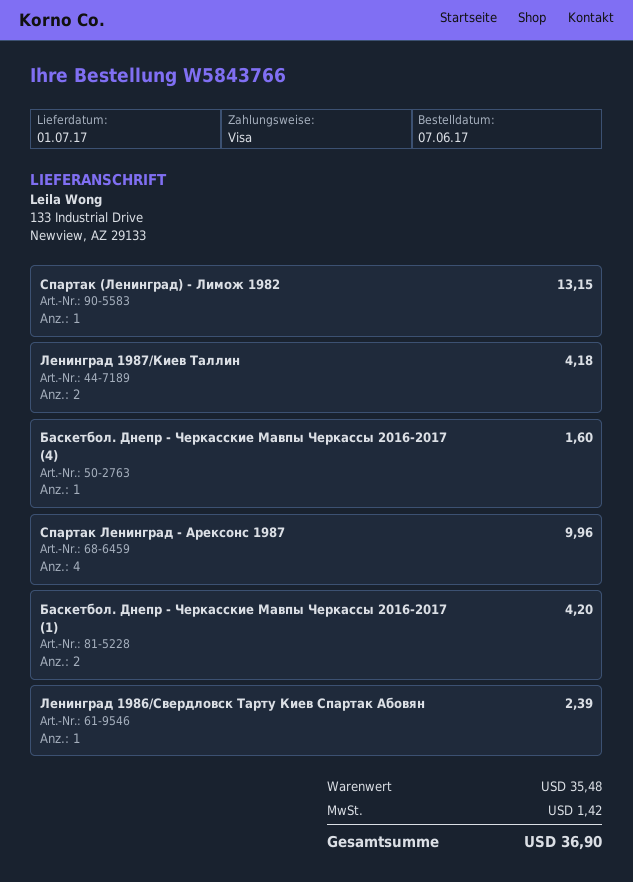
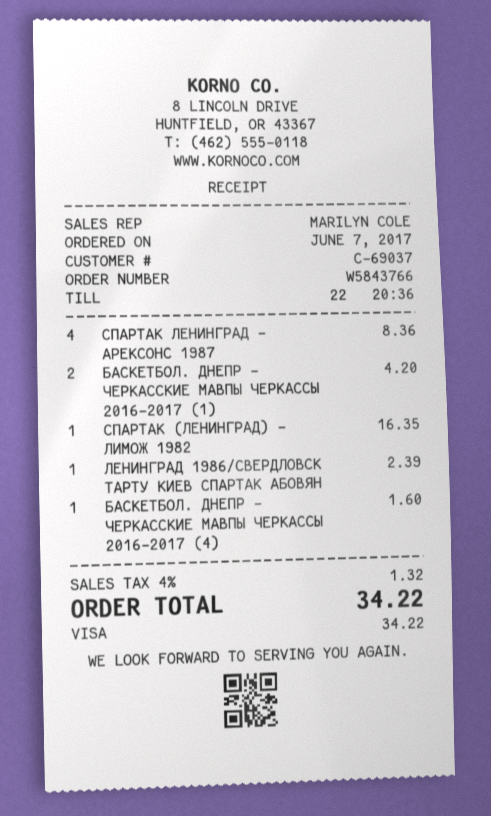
Спартак (Ленинград) - Лимож 1982: 1 for 13.15 -> 1 for 16.35
Ленинград 1987/Киев Таллин: 2 for 4.18 -> none
Спартак Ленинград - Арексонс 1987: 4 for 9.96 -> 4 for 8.36
tax: 1.42 -> 1.32
total: 36.90 -> 34.22

